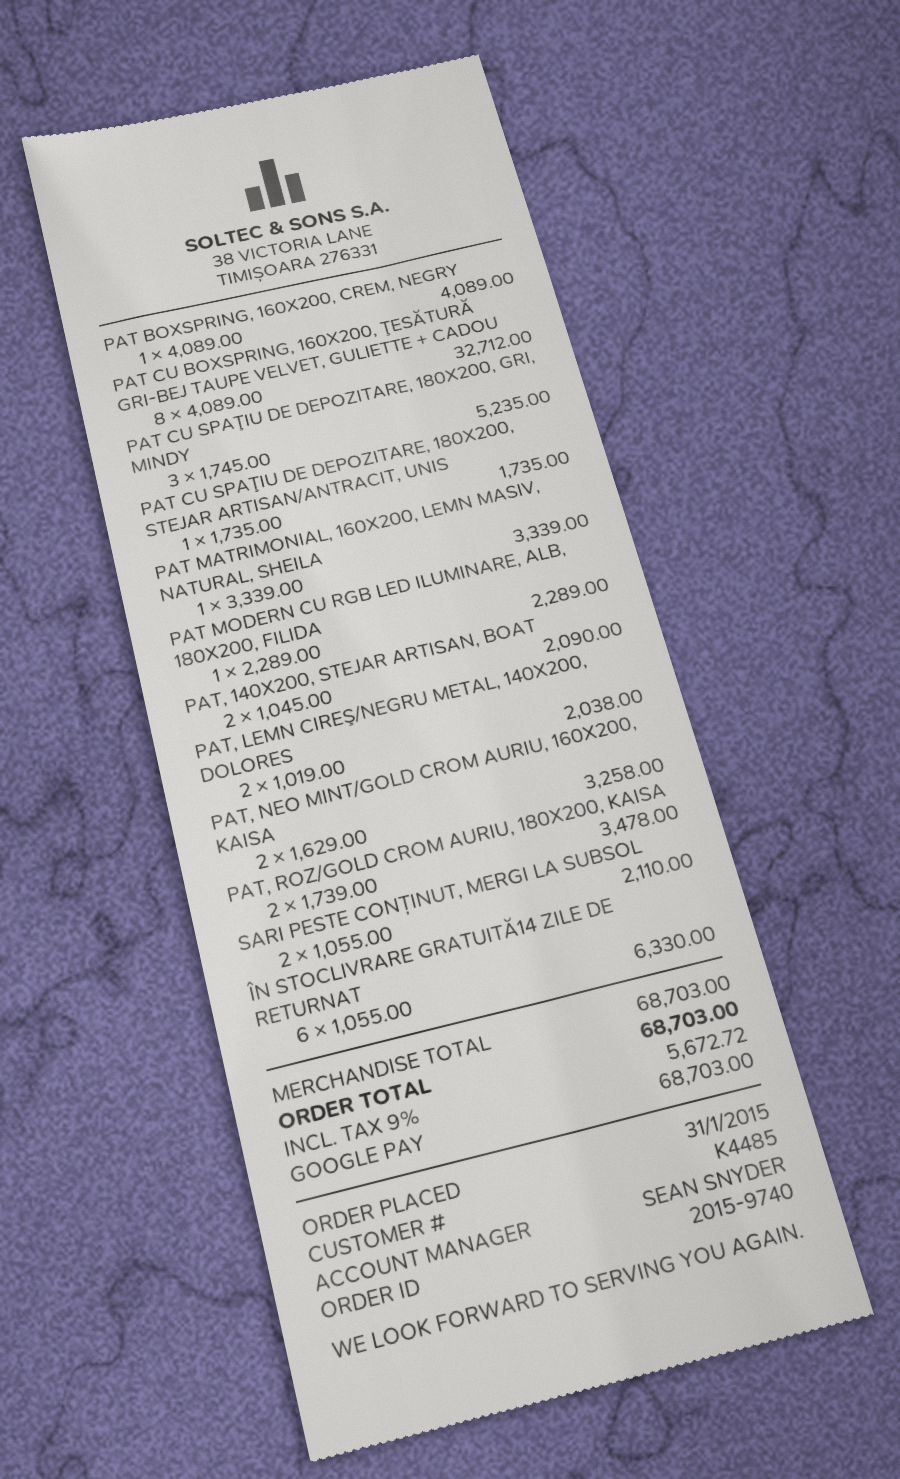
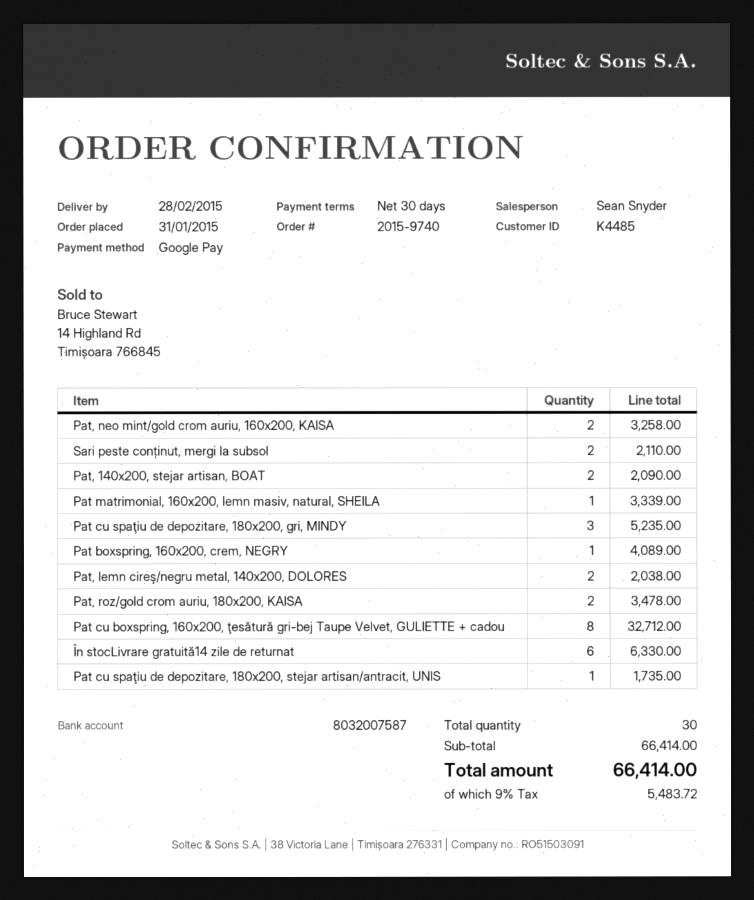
PAT MODERN CU RGB LED ILUMINARE, ALB, 180X200, FILIDA: 1 for 2289.00 -> none
subtotal: 68703.00 -> 66414.00
tax: 9% = 5672.72 -> 9% = 5483.72
total: 68703.00 -> 66414.00

